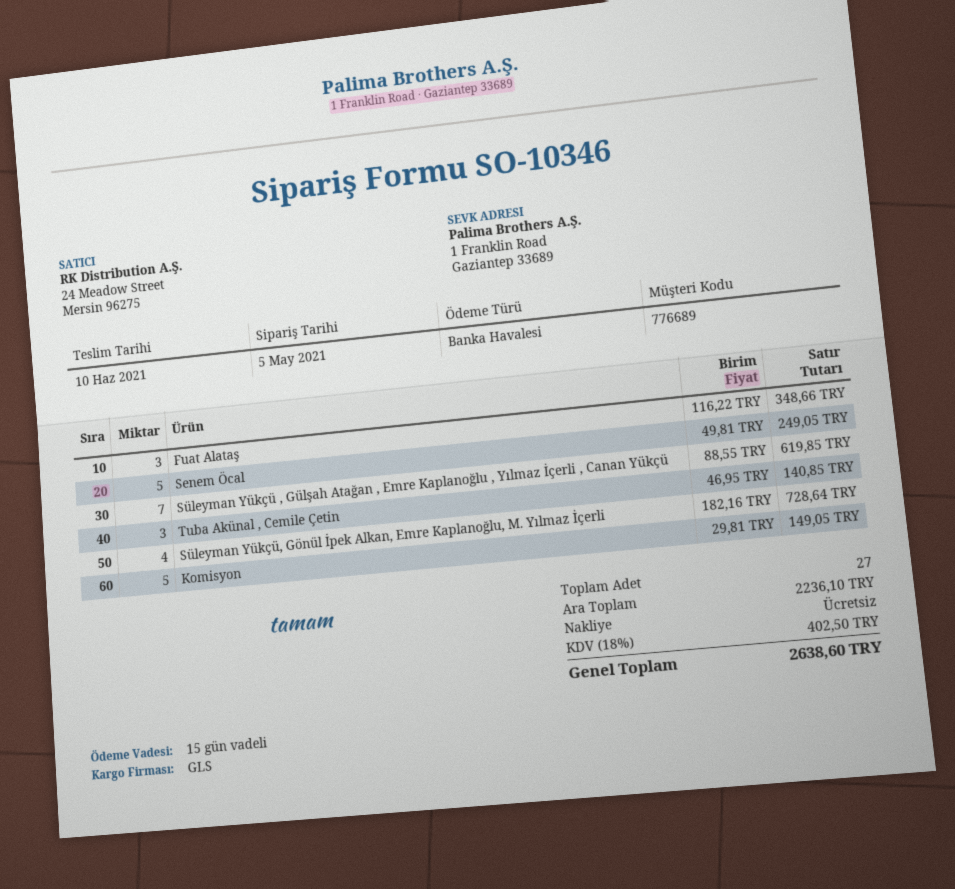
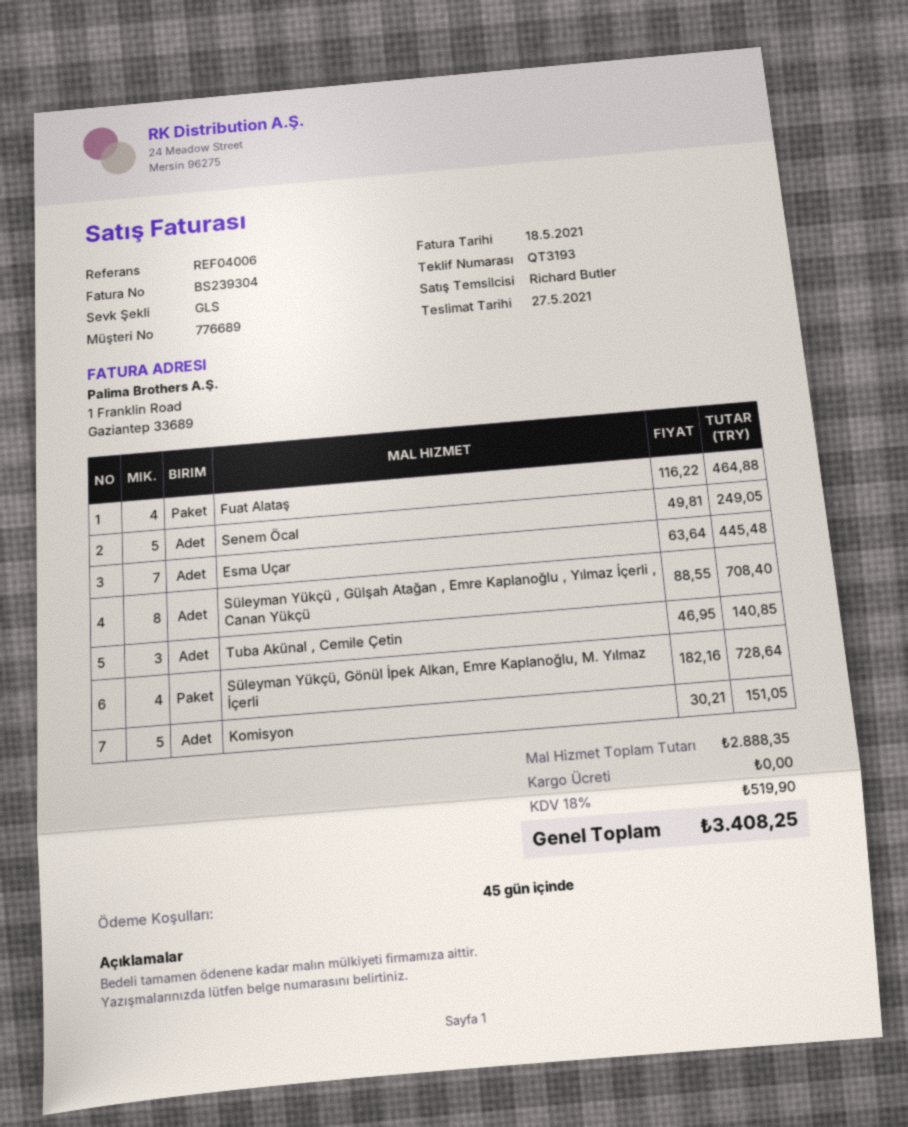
delivery date: 2021-06-10 -> 2021-05-27
payment terms: 15 days -> 45 days
Fuat Alataş: 3 x 116.22 = 348.66 -> 4 x 116.22 = 464.88
Süleyman Yükçü , Gülşah Atağan , Emre Kaplanoğlu , Yılmaz İçerli , Canan Yükçü: 7 x 88.55 = 619.85 -> 8 x 88.55 = 708.40
Komisyon: 5 x 29.81 = 149.05 -> 5 x 30.21 = 151.05
Esma Uçar: none -> 7 x 63.64 = 445.48
subtotal: 2236.10 -> 2888.35
tax: 18% = 402.50 -> 18% = 519.90
total: 2638.60 -> 3408.25

